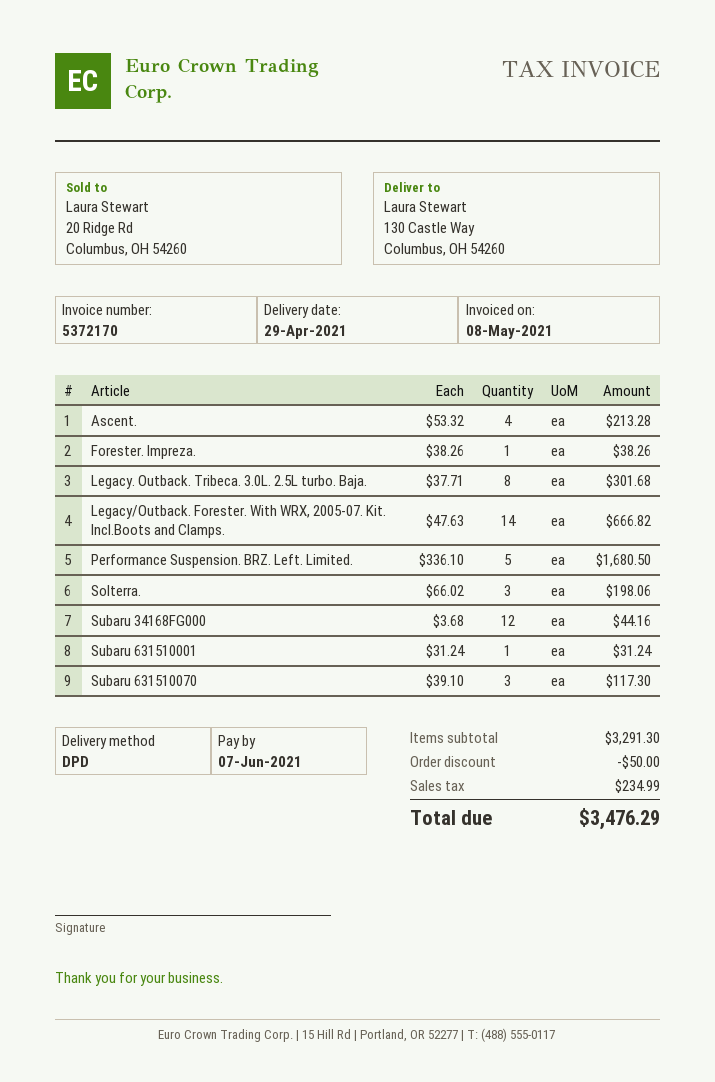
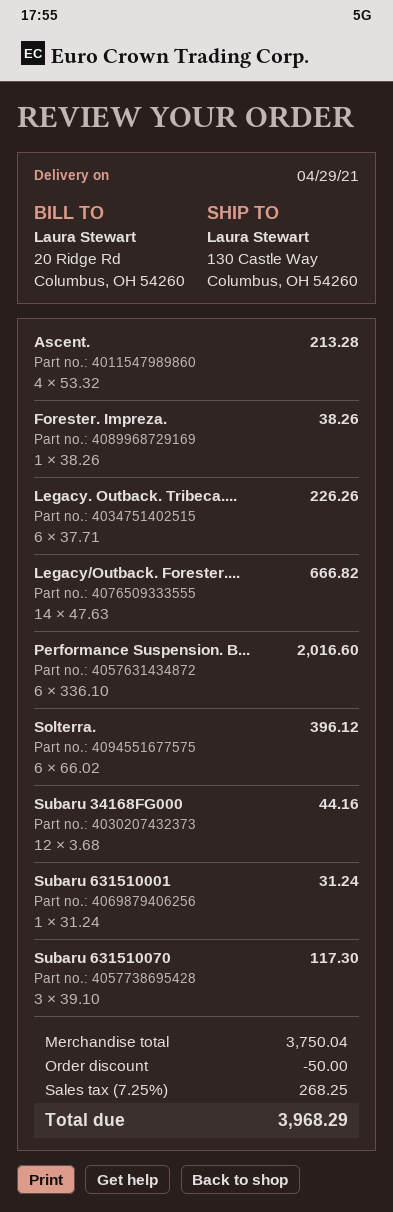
Legacy. Outback. Tribeca. 3.0L. 2.5L turbo. Baja.: 8 x 37.71 = 301.68 -> 6 x 37.71 = 226.26
Performance Suspension. BRZ. Left. Limited.: 5 x 336.10 = 1680.50 -> 6 x 336.10 = 2016.60
Solterra.: 3 x 66.02 = 198.06 -> 6 x 66.02 = 396.12
subtotal: 3291.30 -> 3750.04
tax: 234.99 -> 268.25
total: 3476.29 -> 3968.29

